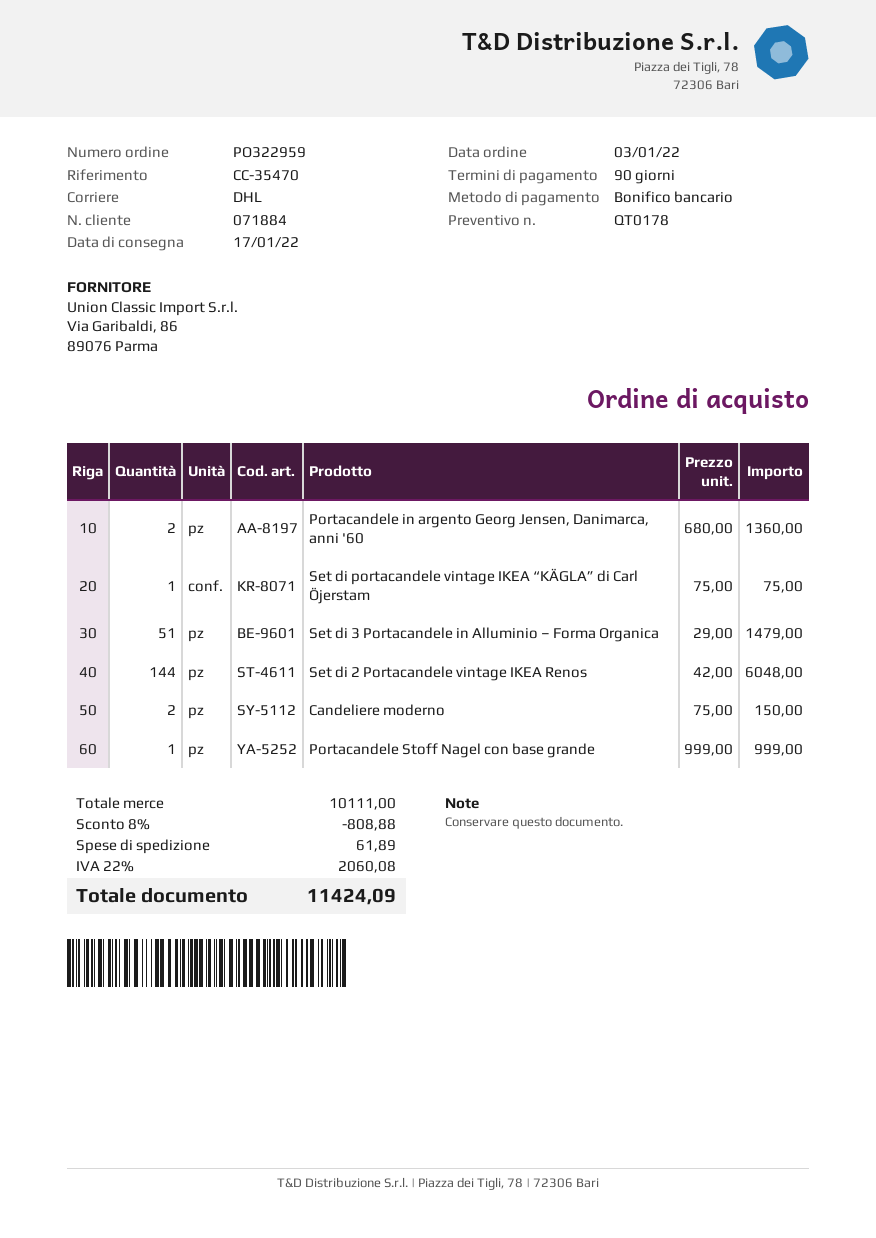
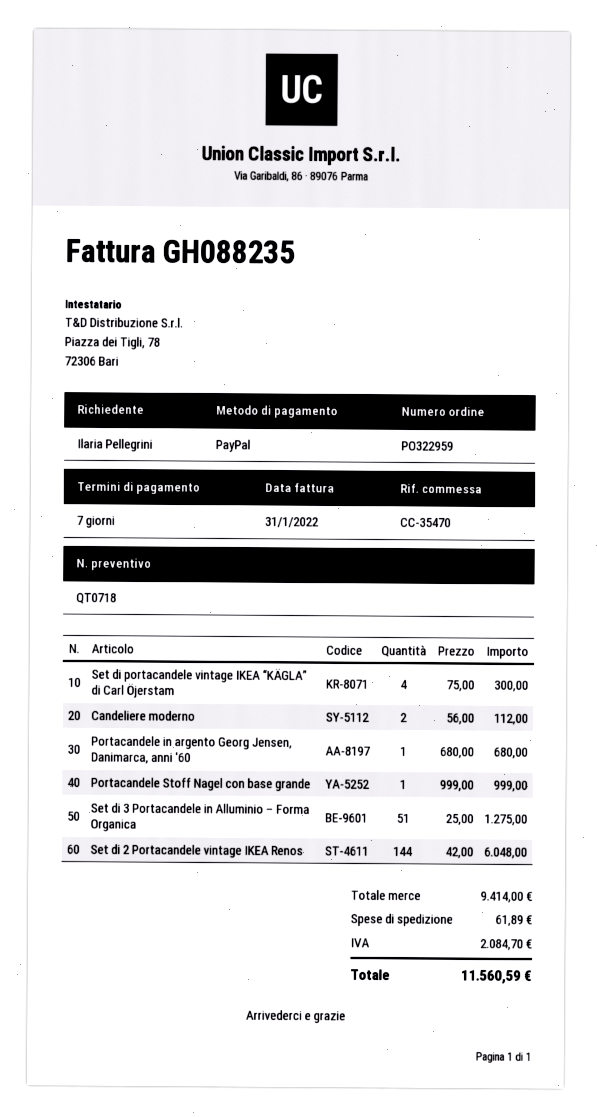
quote number: QT0178 -> QT0718
payment terms: 90 days -> 7 days
payment method: bank transfer -> PayPal
Portacandele in argento Georg Jensen, Danimarca, anni '60: 2 x 680.00 = 1360.00 -> 1 x 680.00 = 680.00
Set di portacandele vintage IKEA “KÄGLA” di Carl Öjerstam: 1 x 75.00 = 75.00 -> 4 x 75.00 = 300.00
Set di 3 Portacandele in Alluminio – Forma Organica: 51 x 29.00 = 1479.00 -> 51 x 25.00 = 1275.00
Candeliere moderno: 2 x 75.00 = 150.00 -> 2 x 56.00 = 112.00
subtotal: 10111.00 -> 9414.00
discount: 8% = 808.88 -> none
tax: 2060.08 -> 2084.70
total: 11424.09 -> 11560.59

